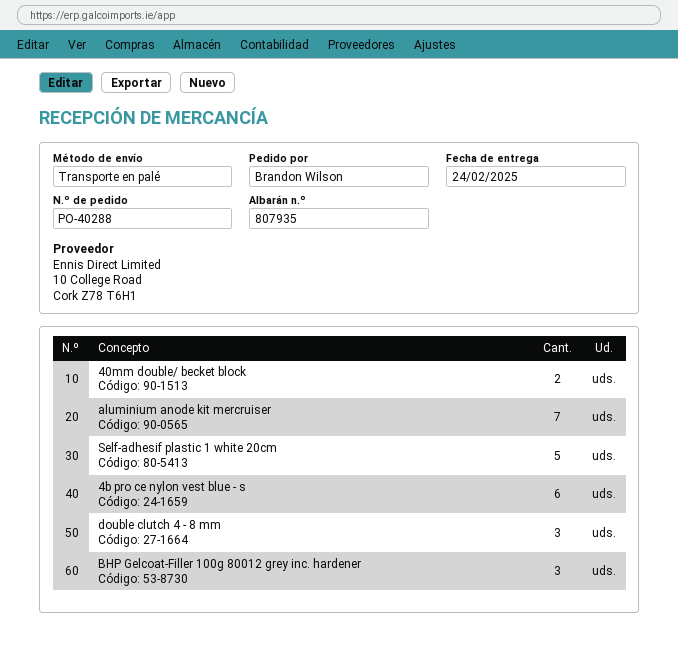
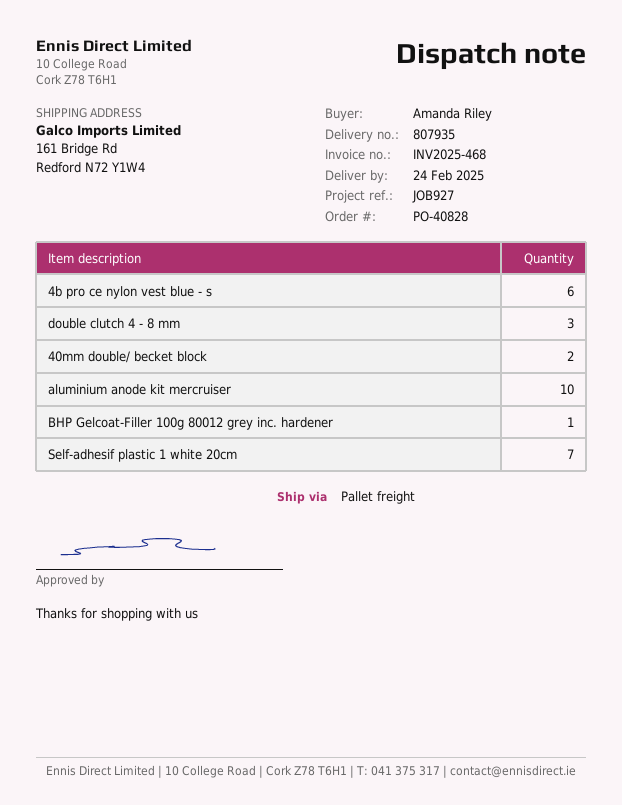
order number: PO-40288 -> PO-40828
ordered by: Brandon Wilson -> Amanda Riley
aluminium anode kit mercruiser: 7 -> 10
Self-adhesif plastic 1 white 20cm: 5 -> 7
BHP Gelcoat-Filler 100g 80012 grey inc. hardener: 3 -> 1

